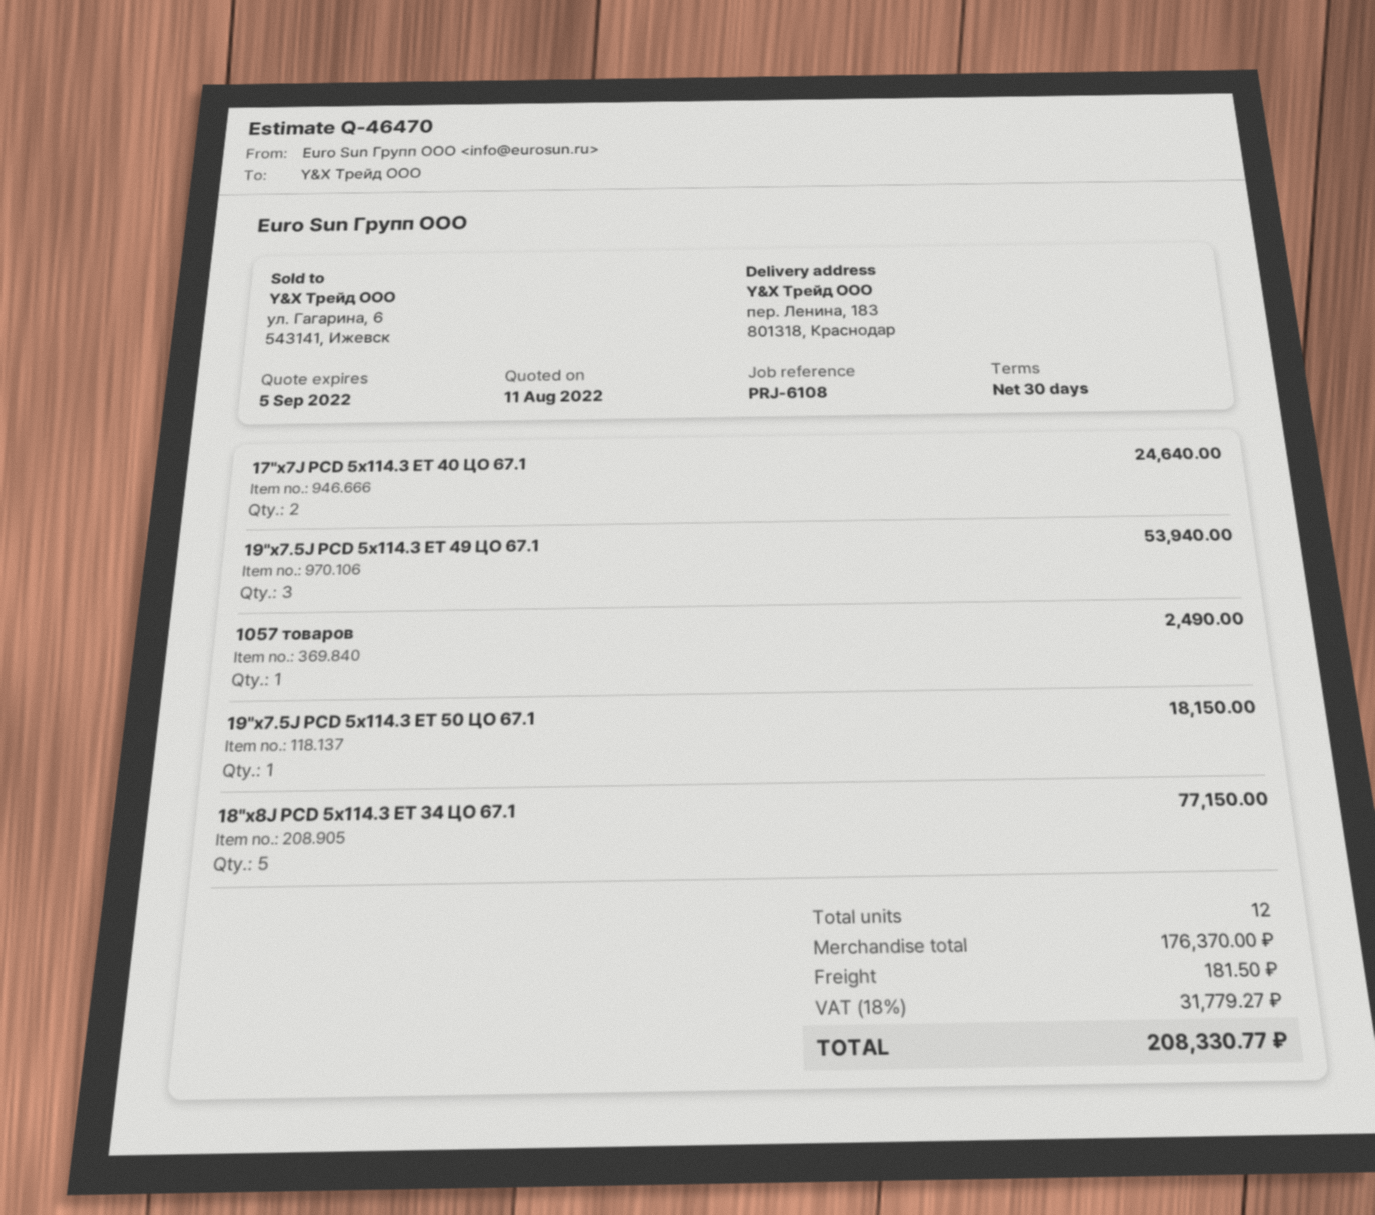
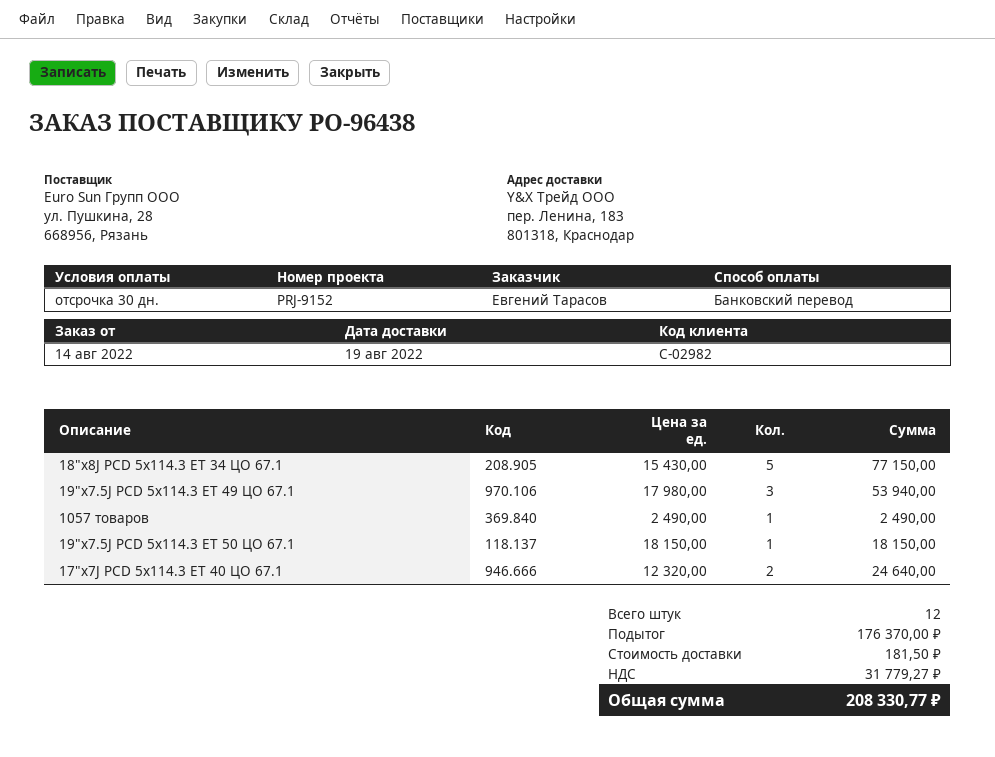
reference: PRJ-6108 -> PRJ-9152

